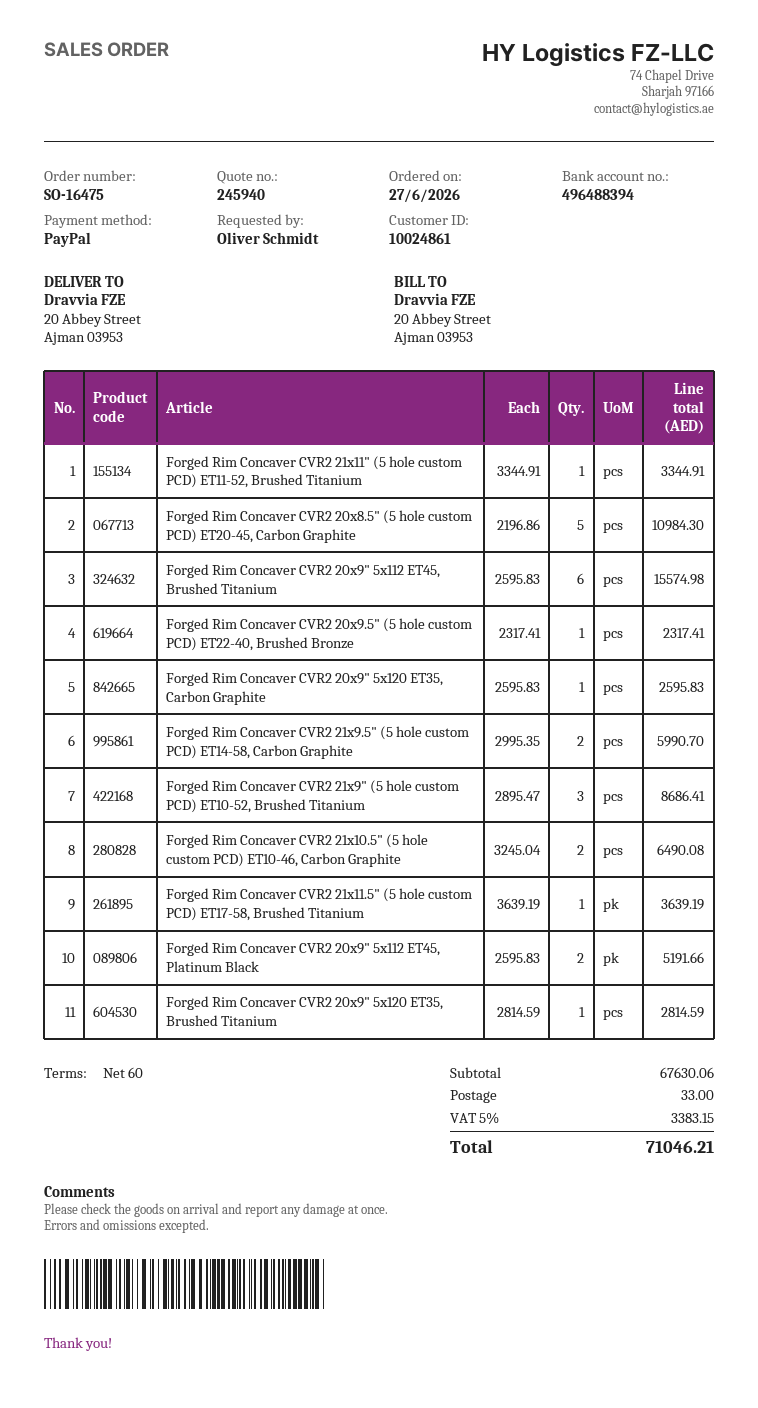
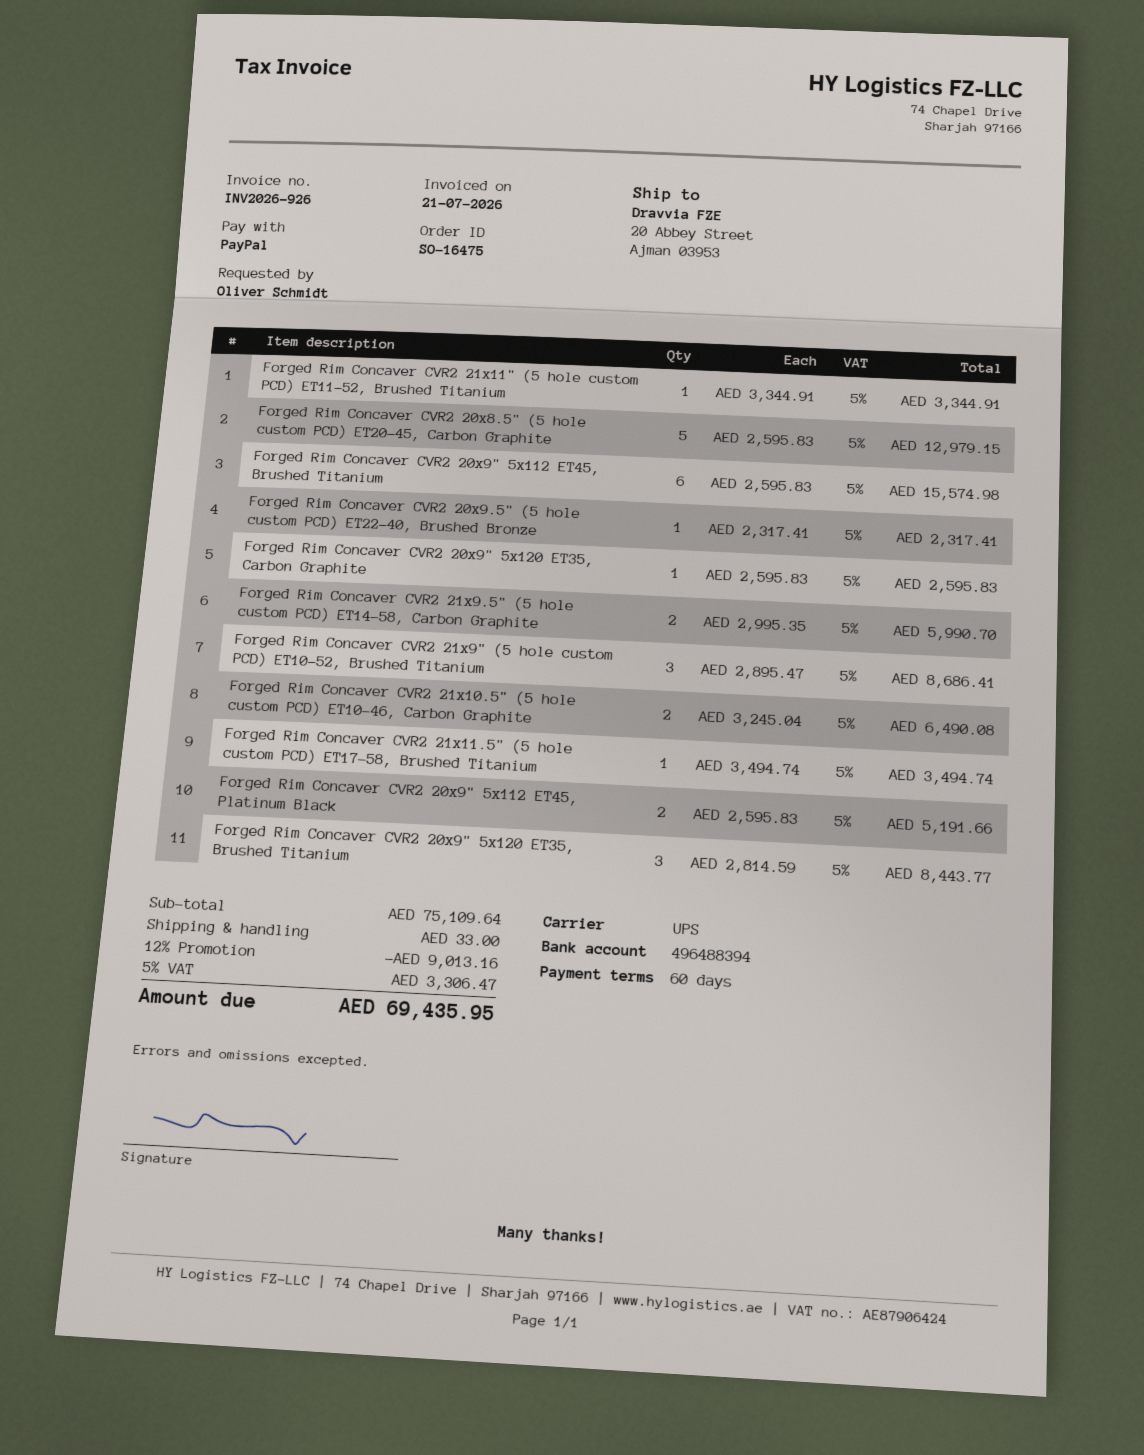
Forged Rim Concaver CVR2 20x8.5" (5 hole custom PCD) ET20-45, Carbon Graphite: 5 x 2196.86 = 10984.30 -> 5 x 2595.83 = 12979.15
Forged Rim Concaver CVR2 21x11.5" (5 hole custom PCD) ET17-58, Brushed Titanium: 1 x 3639.19 = 3639.19 -> 1 x 3494.74 = 3494.74
Forged Rim Concaver CVR2 20x9" 5x120 ET35, Brushed Titanium: 1 x 2814.59 = 2814.59 -> 3 x 2814.59 = 8443.77
subtotal: 67630.06 -> 75109.64
discount: none -> 12% = 9013.16
tax: 5% = 3383.15 -> 5% = 3306.47
total: 71046.21 -> 69435.95

